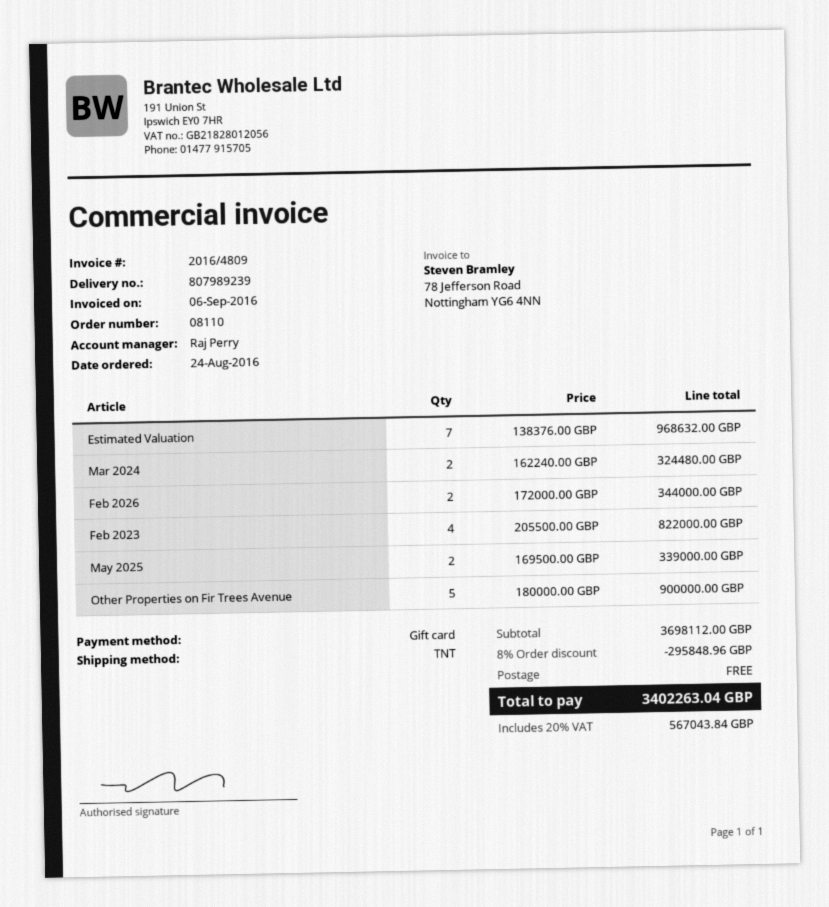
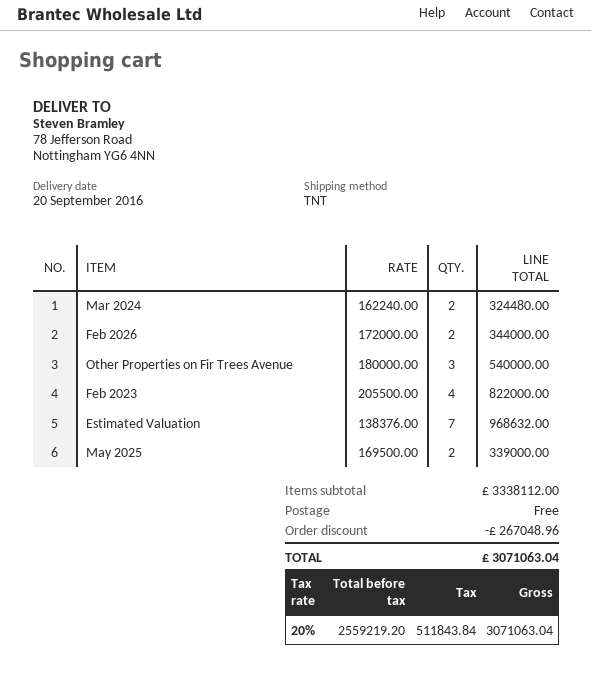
Other Properties on Fir Trees Avenue: 5 x 180000.00 = 900000.00 -> 3 x 180000.00 = 540000.00
subtotal: 3698112.00 -> 3338112.00
discount: 295848.96 -> 267048.96
tax: 20% = 567043.84 -> 20% = 511843.84
total: 3402263.04 -> 3071063.04

